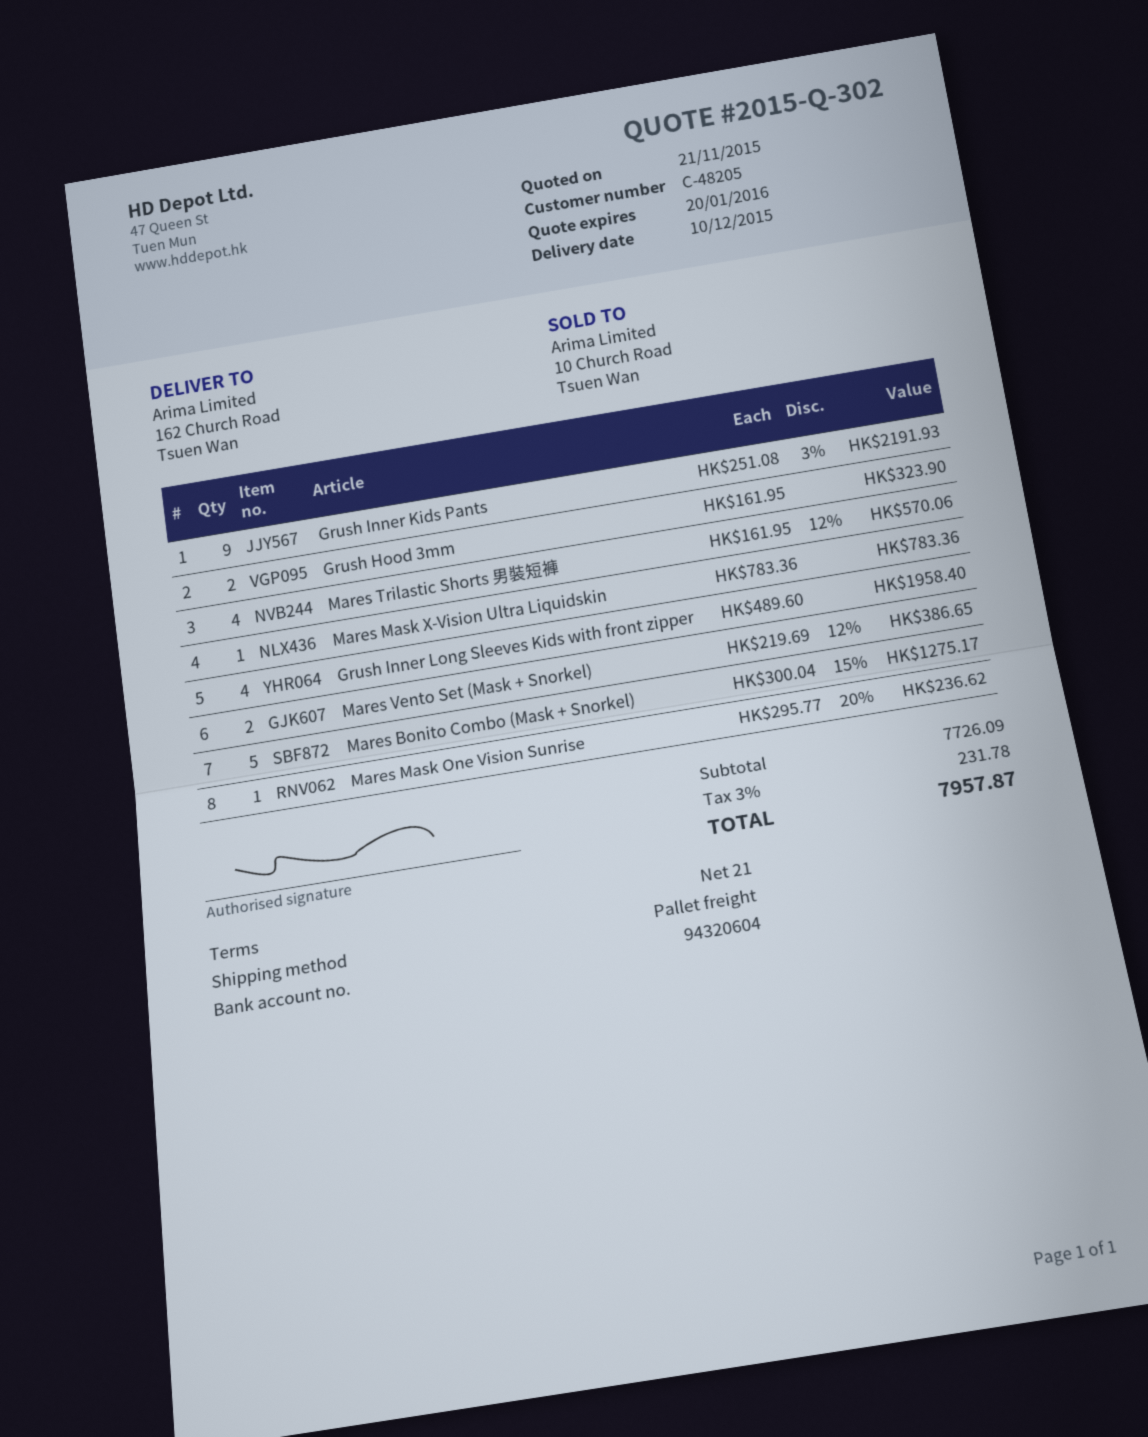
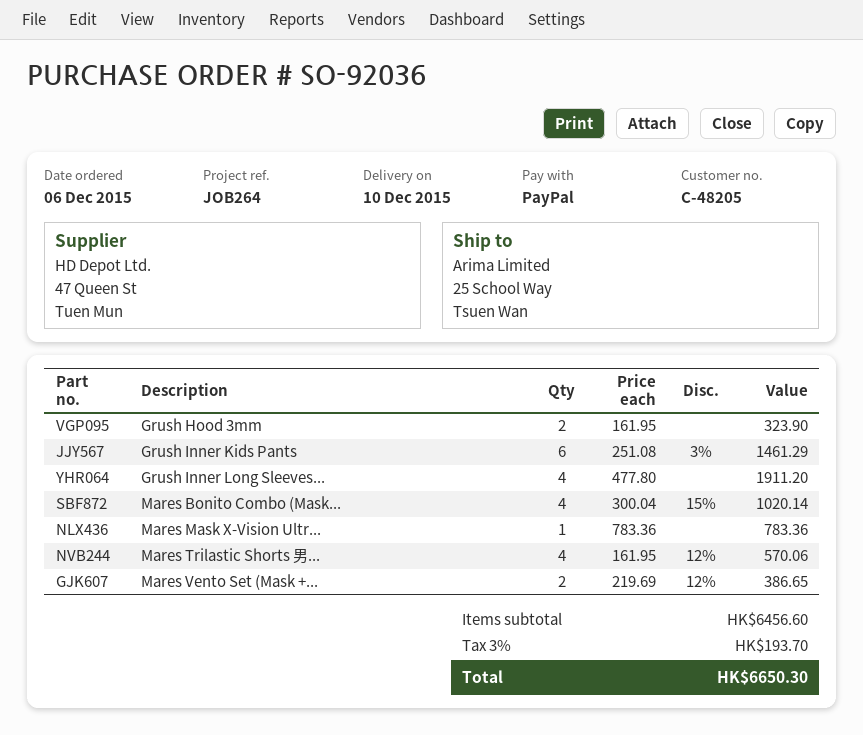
ship to: 162 Church Road, Tsuen Wan -> 25 School Way, Tsuen Wan
Grush Inner Kids Pants: 9 x 251.08 - 3% = 2191.93 -> 6 x 251.08 - 3% = 1461.29
Grush Inner Long Sleeves Kids with front zipper: 4 x 489.60 = 1958.40 -> 4 x 477.80 = 1911.20
Mares Bonito Combo (Mask + Snorkel): 5 x 300.04 - 15% = 1275.17 -> 4 x 300.04 - 15% = 1020.14
Mares Mask One Vision Sunrise: 1 x 295.77 - 20% = 236.62 -> none
subtotal: 7726.09 -> 6456.60
tax: 3% = 231.78 -> 3% = 193.70
total: 7957.87 -> 6650.30

